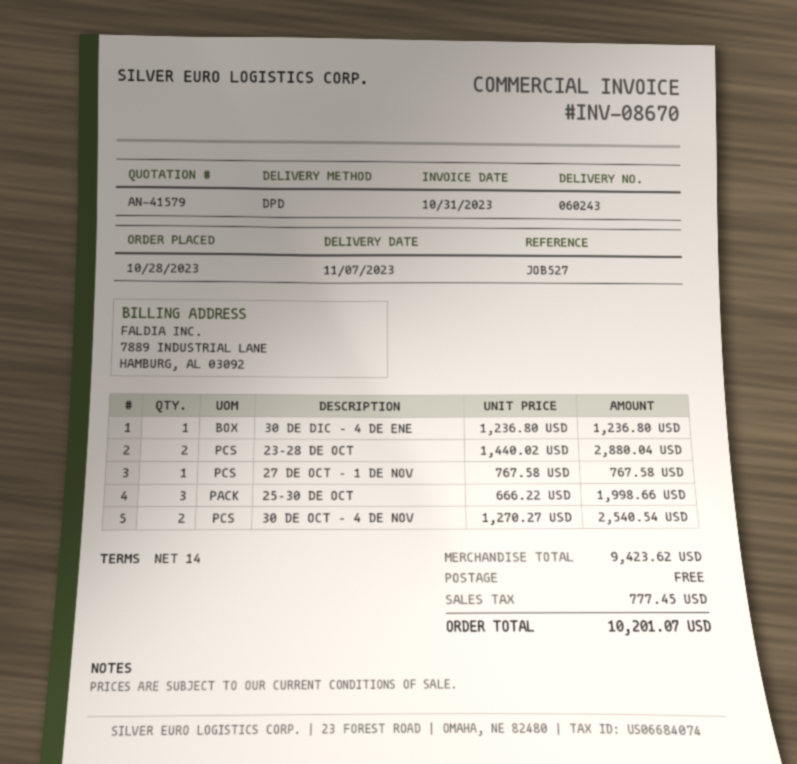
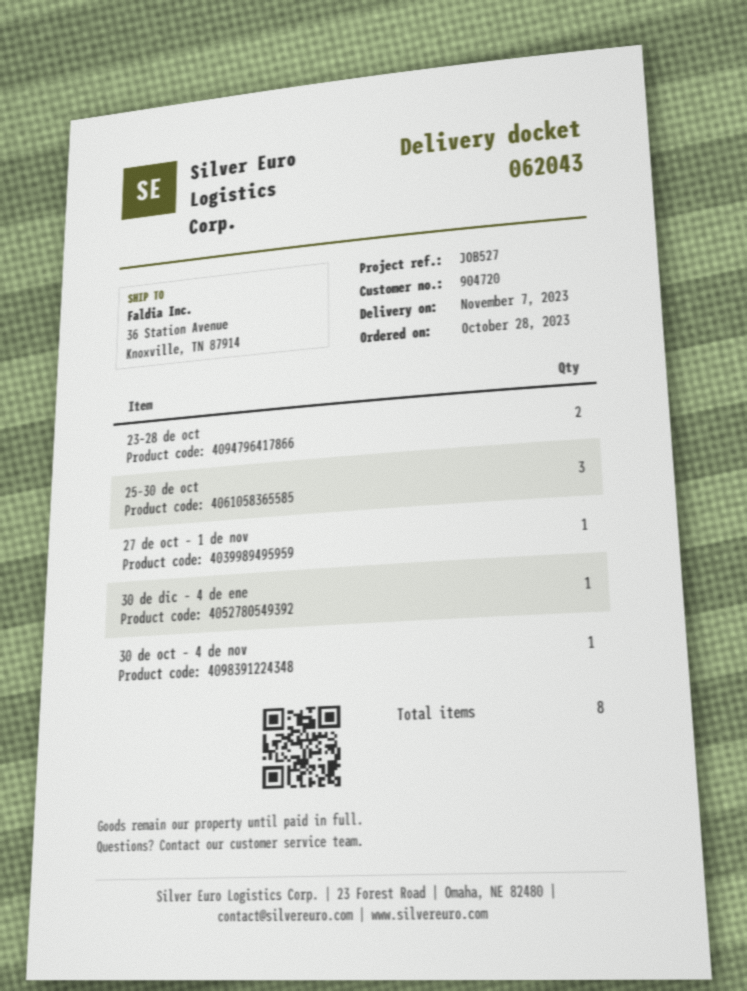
delivery note number: 060243 -> 062043
30 DE OCT – 4 DE NOV: 2 -> 1

